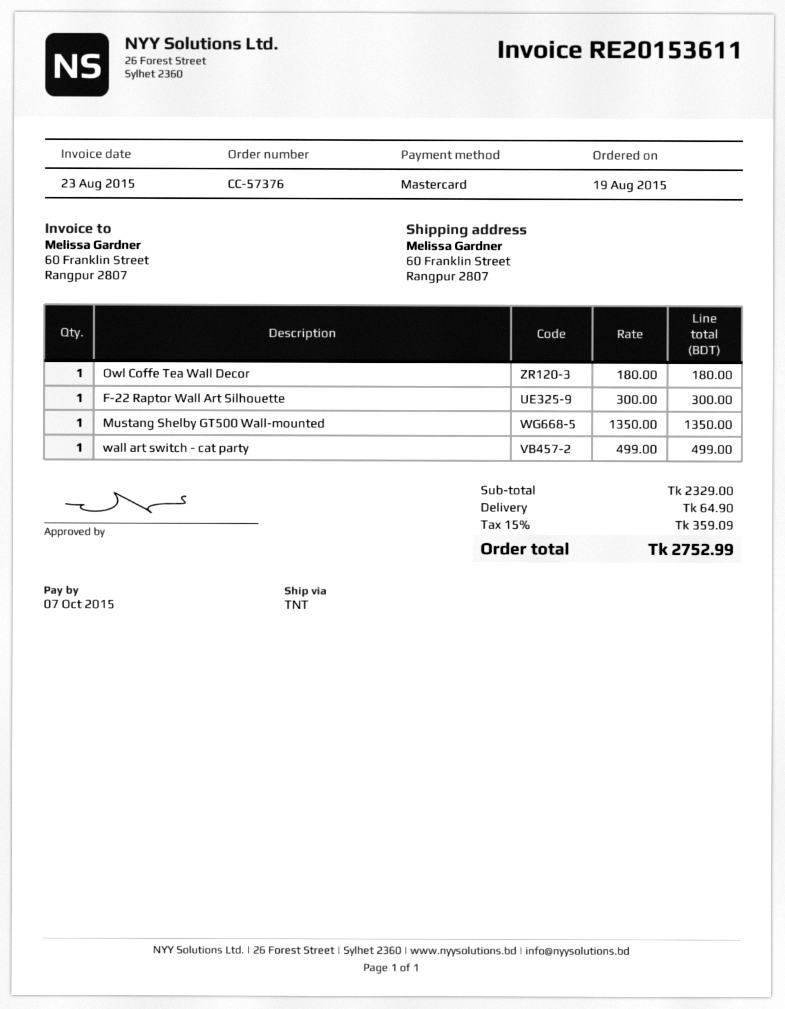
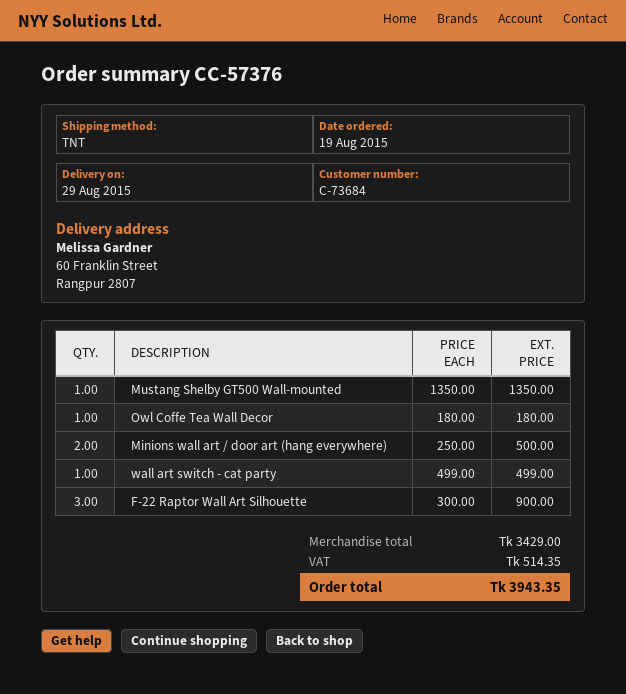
F-22 Raptor Wall Art Silhouette: 1 x 300.00 = 300.00 -> 3 x 300.00 = 900.00
Minions wall art / door art (hang everywhere): none -> 2 x 250.00 = 500.00
subtotal: 2329.00 -> 3429.00
shipping: 64.90 -> none
tax: 359.09 -> 514.35
total: 2752.99 -> 3943.35

